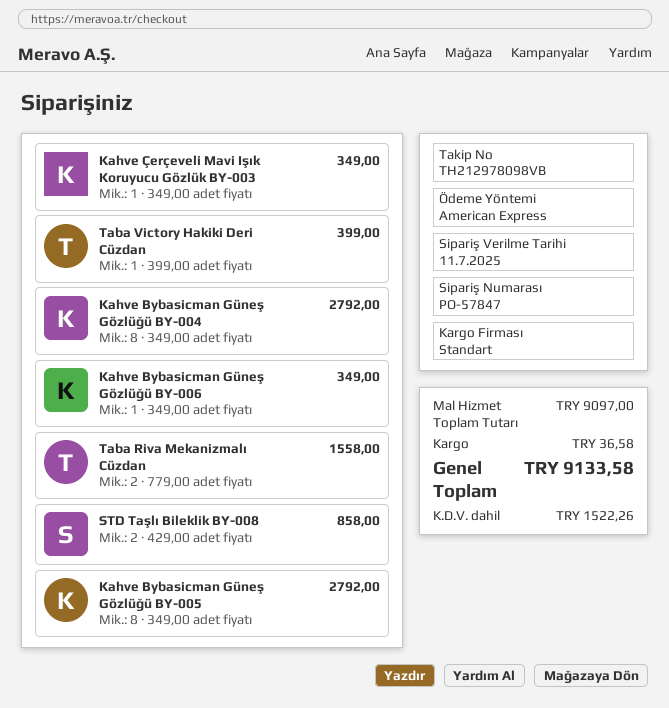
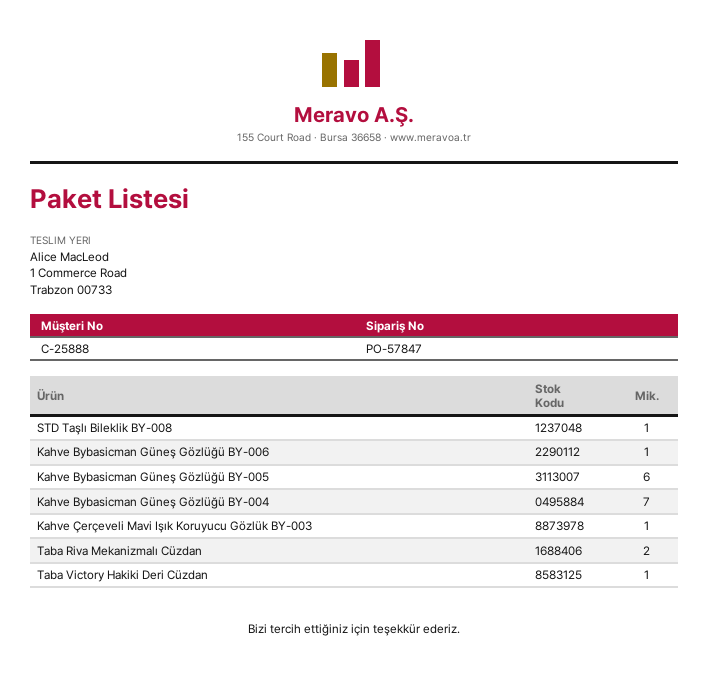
Kahve Bybasicman Güneş Gözlüğü BY-004: 8 -> 7
STD Taşlı Bileklik BY-008: 2 -> 1
Kahve Bybasicman Güneş Gözlüğü BY-005: 8 -> 6

